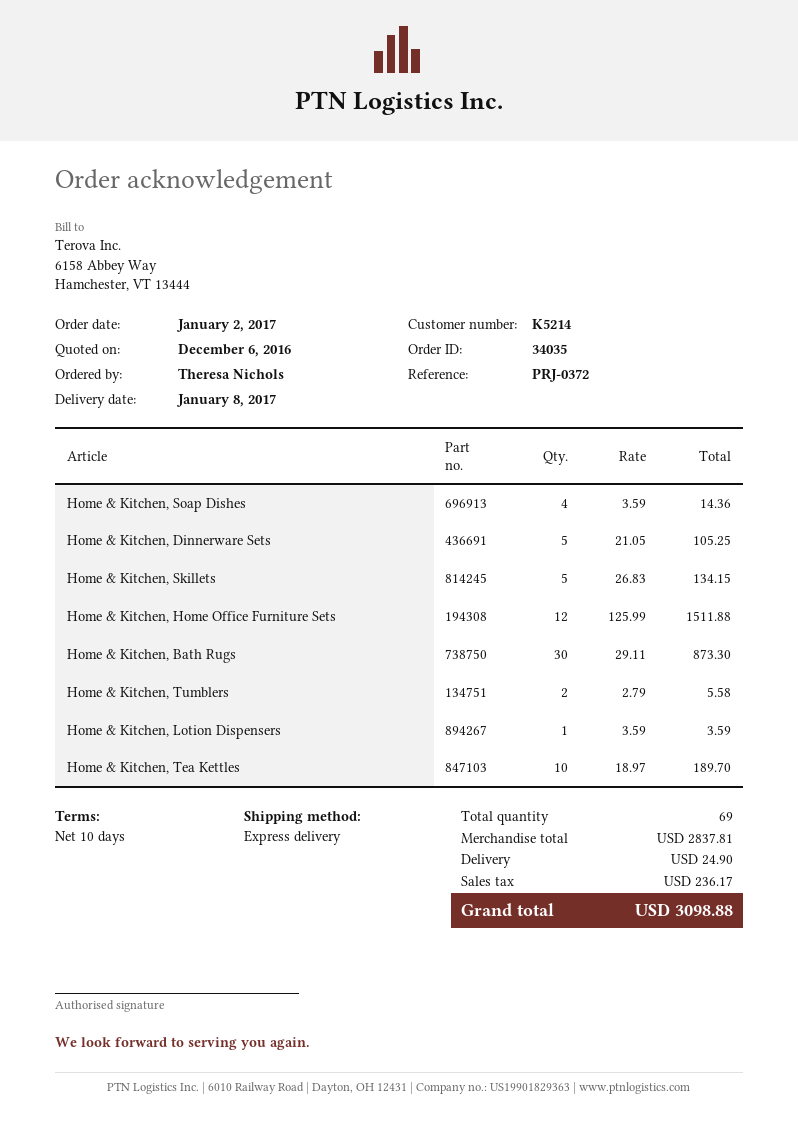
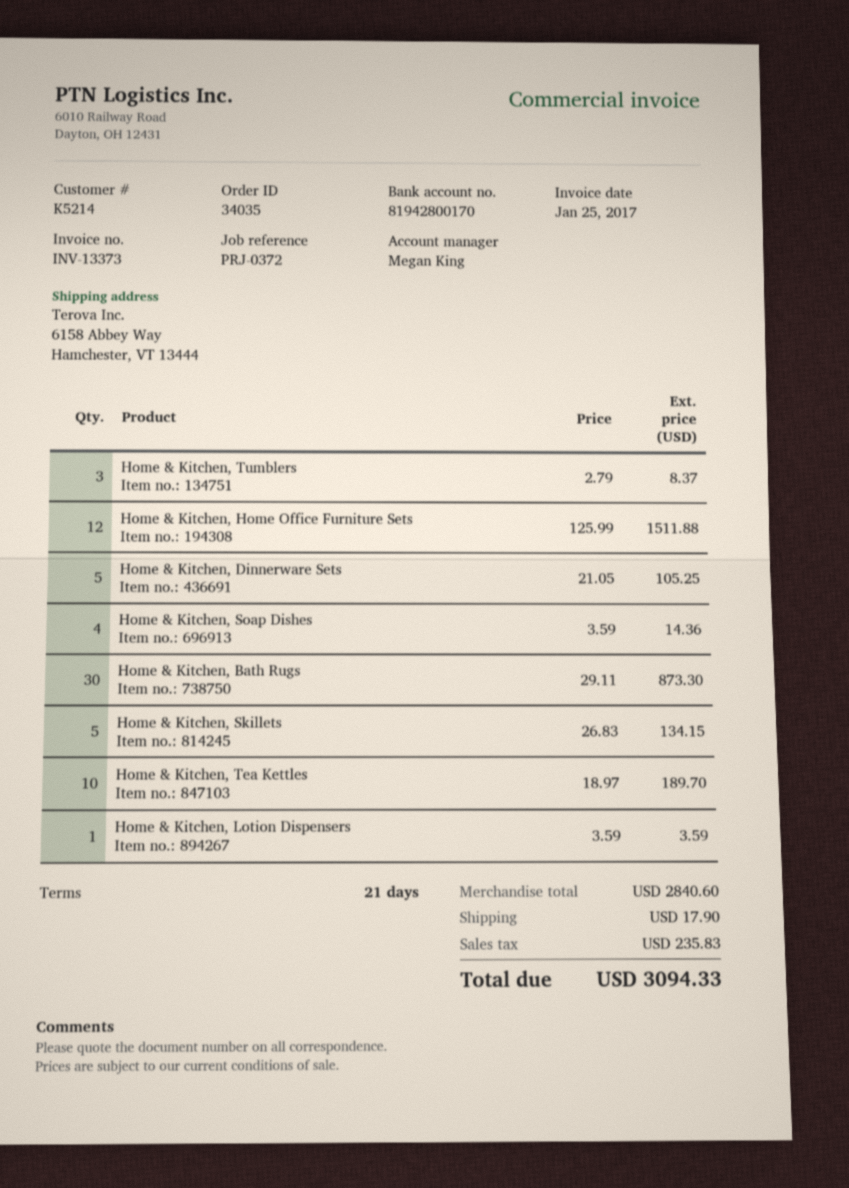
payment terms: 10 days -> 21 days
Home & Kitchen, Tumblers: 2 x 2.79 = 5.58 -> 3 x 2.79 = 8.37
subtotal: 2837.81 -> 2840.60
shipping: 24.90 -> 17.90
tax: 236.17 -> 235.83
total: 3098.88 -> 3094.33

